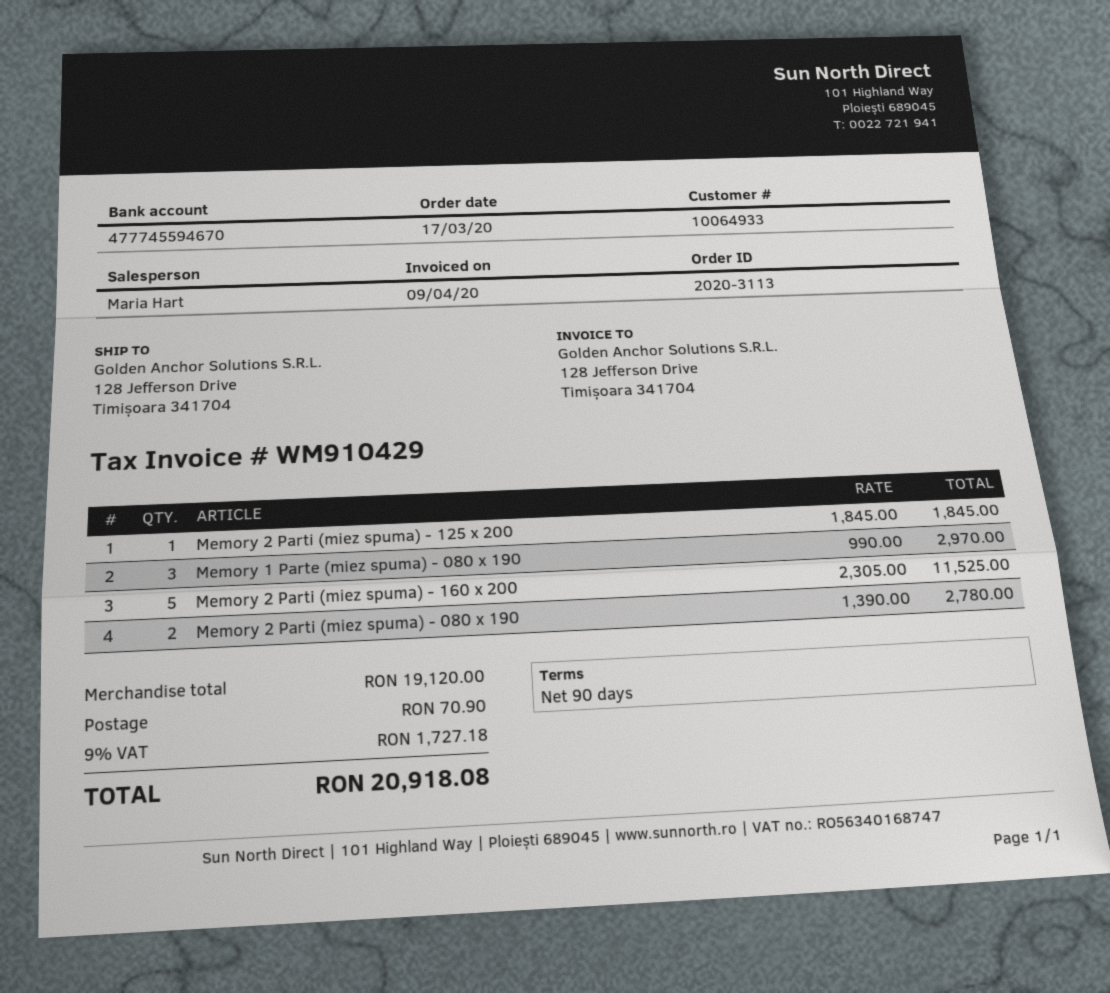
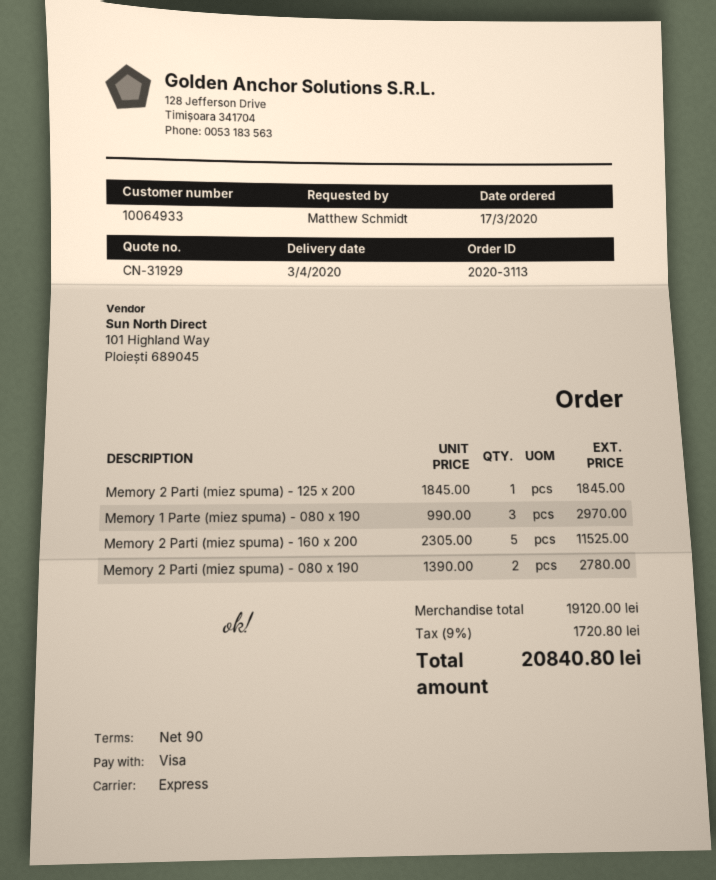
shipping: 70.90 -> none
tax: 9% = 1727.18 -> 9% = 1720.80
total: 20918.08 -> 20840.80

